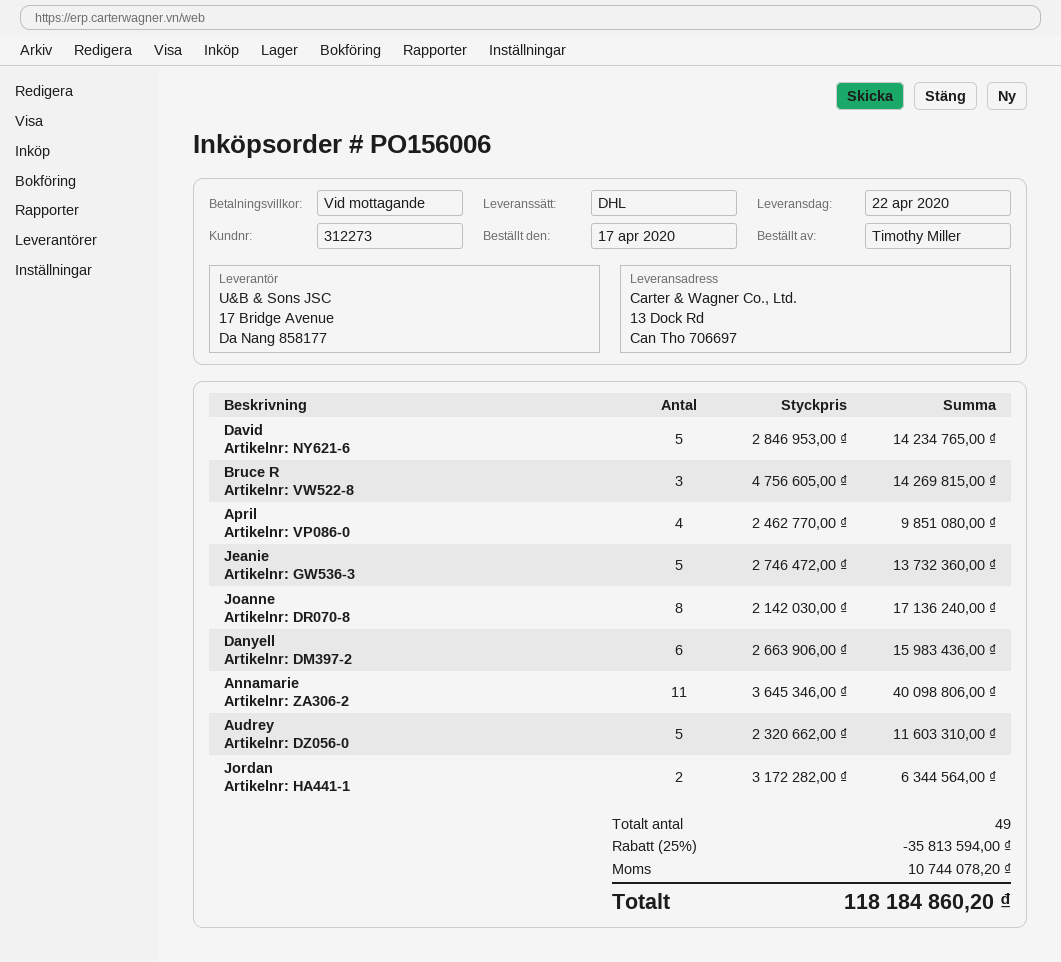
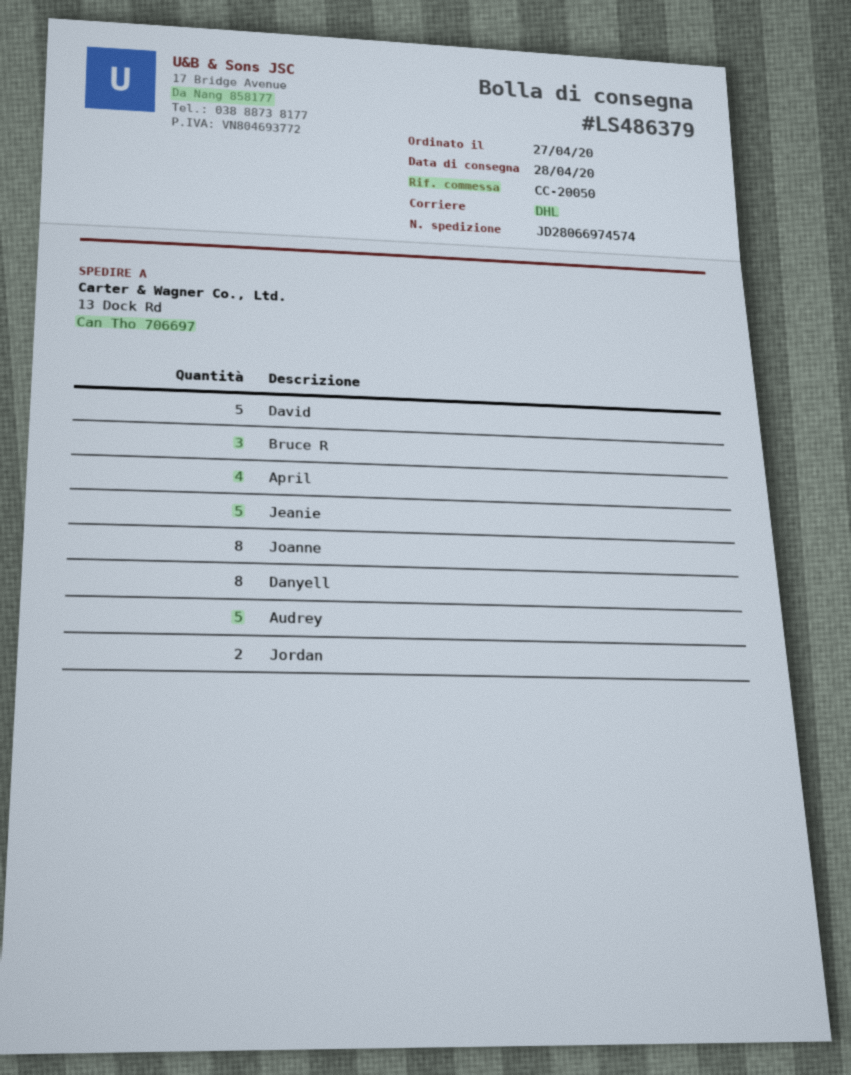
order date: 2020-04-17 -> 2020-04-27
delivery date: 2020-04-22 -> 2020-04-28
Danyell: 6 -> 8
Annamarie: 11 -> none

